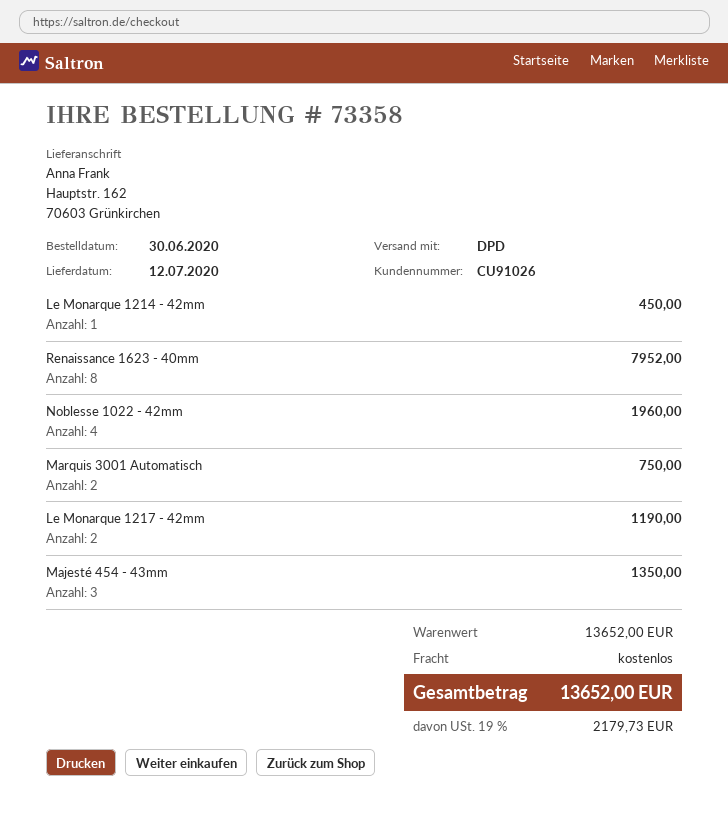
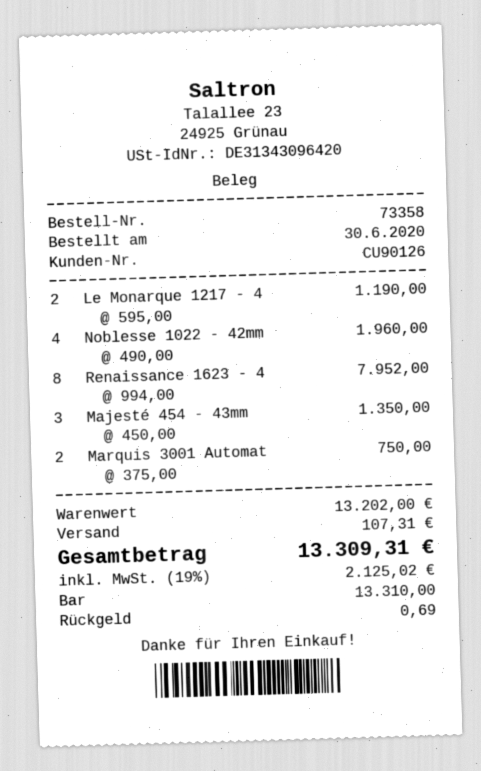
customer number: CU91026 -> CU90126
Le Monarque 1214 - 42mm: 1 for 450.00 -> none
subtotal: 13652.00 -> 13202.00
shipping: 0.00 -> 107.31
tax: 19% = 2179.73 -> 19% = 2125.02
total: 13652.00 -> 13309.31

